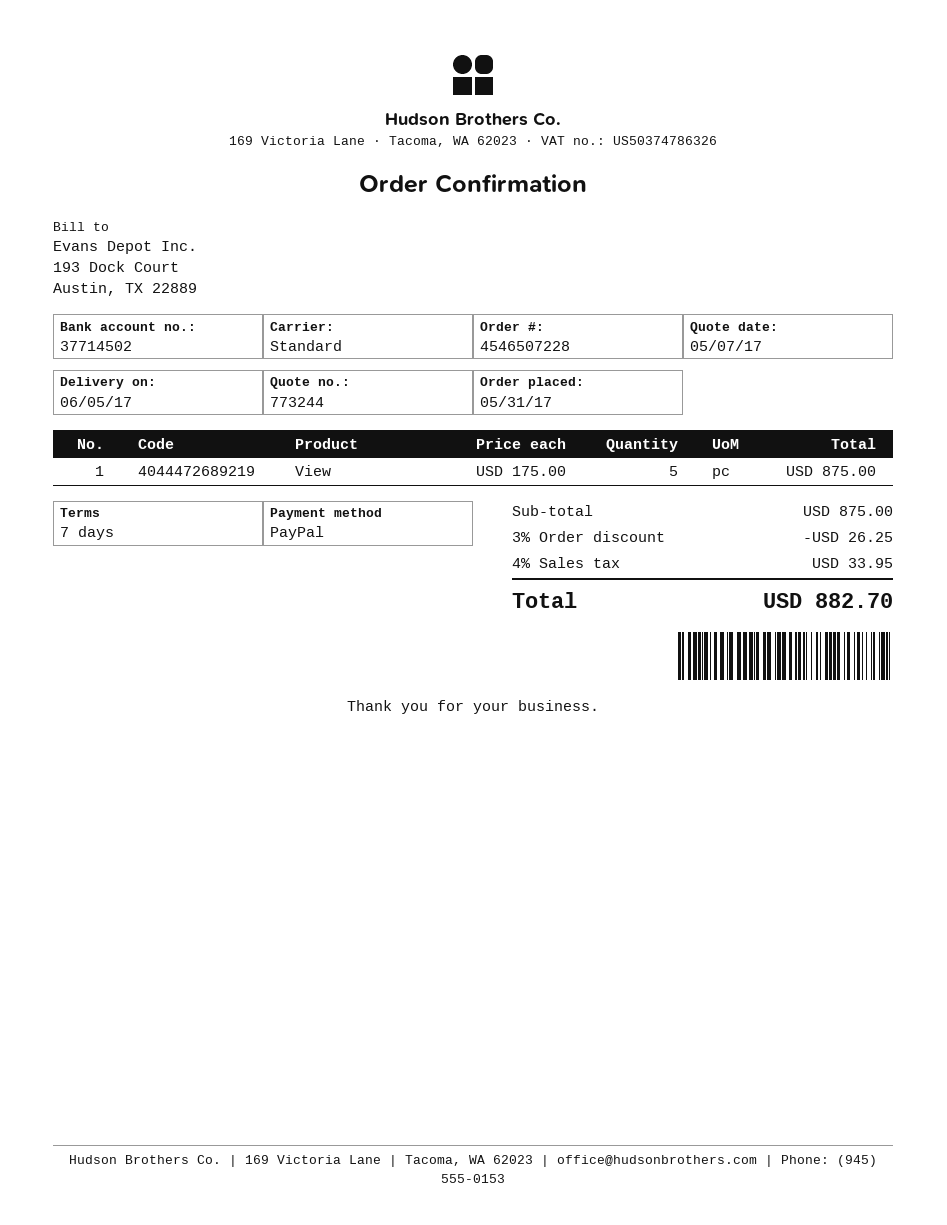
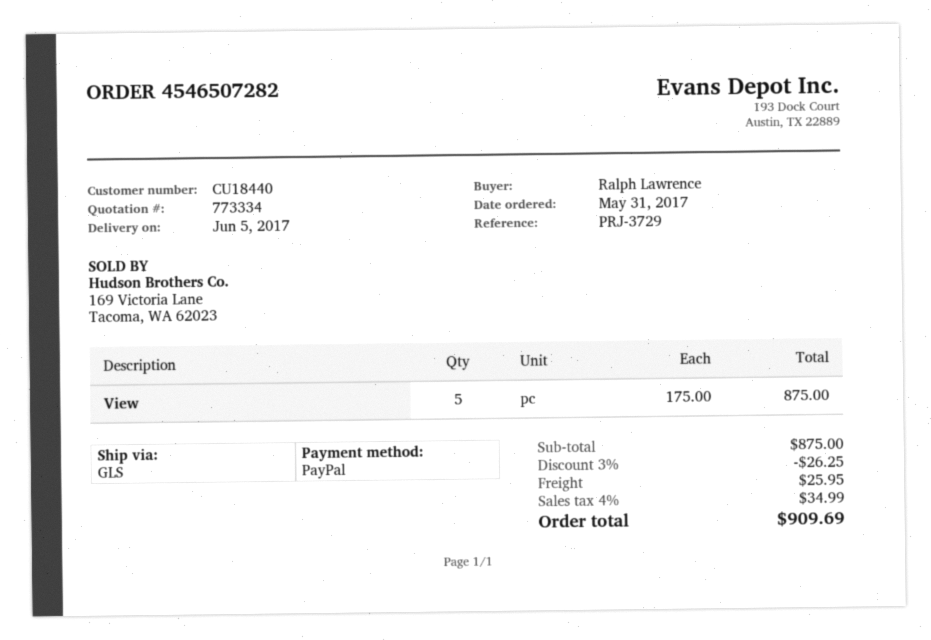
quote number: 773244 -> 773334
order number: 4546507228 -> 4546507282
shipping method: standard -> GLS
shipping: none -> 25.95
tax: 4% = 33.95 -> 4% = 34.99
total: 882.70 -> 909.69

